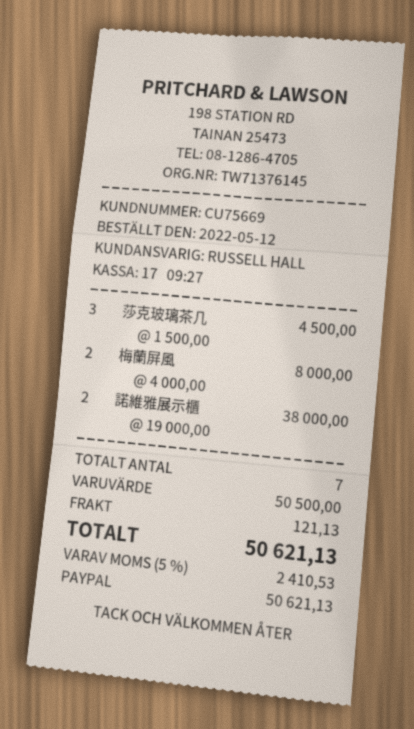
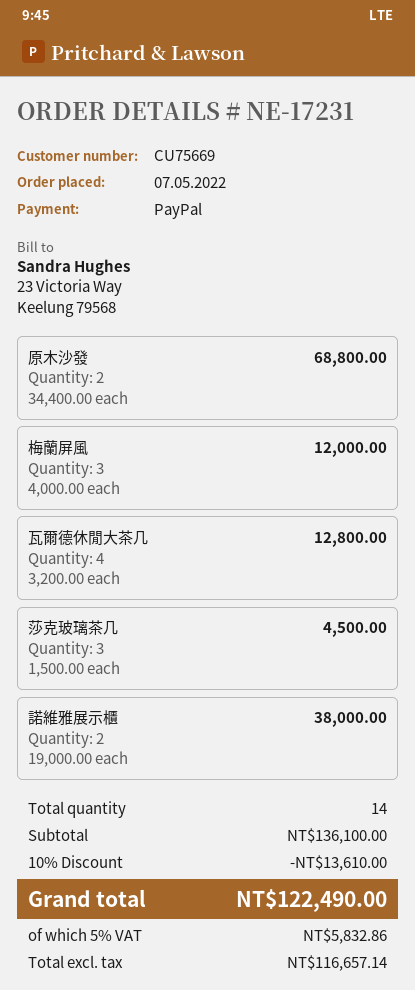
order date: 2022-05-12 -> 2022-05-07
梅蘭屏風: 2 x 4000.00 = 8000.00 -> 3 x 4000.00 = 12000.00
原木沙發: none -> 2 x 34400.00 = 68800.00
瓦爾德休閒大茶几: none -> 4 x 3200.00 = 12800.00
total quantity: 7 -> 14
subtotal: 50500.00 -> 136100.00
discount: none -> 10% = 13610.00
shipping: 121.13 -> none
tax: 5% = 2410.53 -> 5% = 5832.86
total: 50621.13 -> 122490.00

